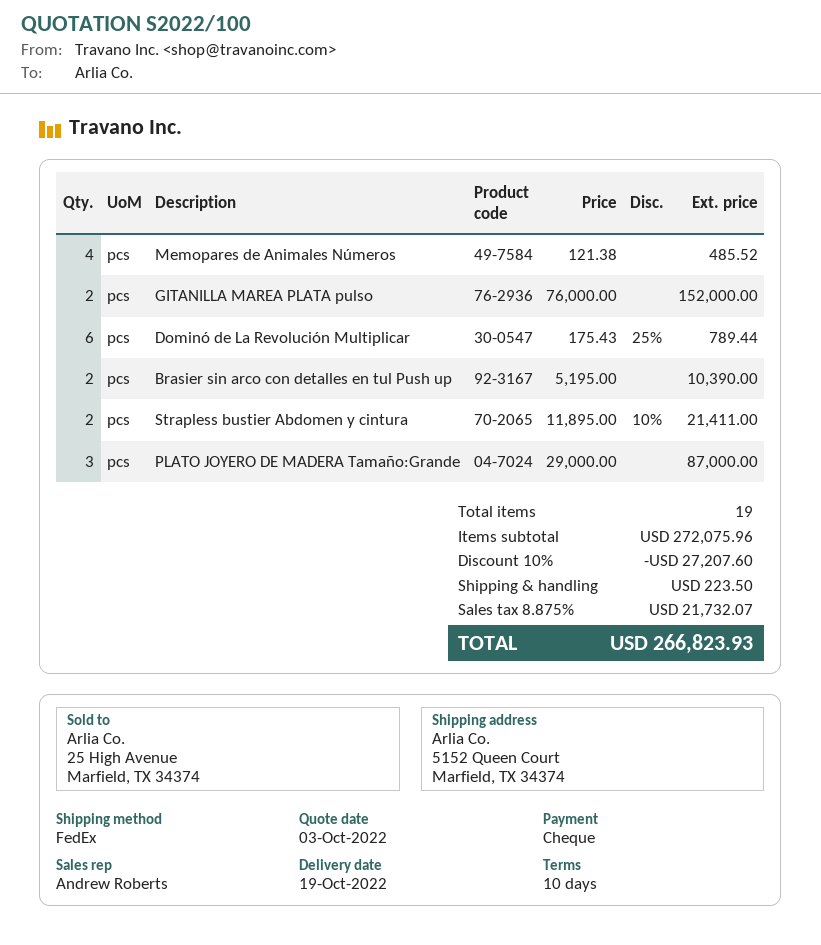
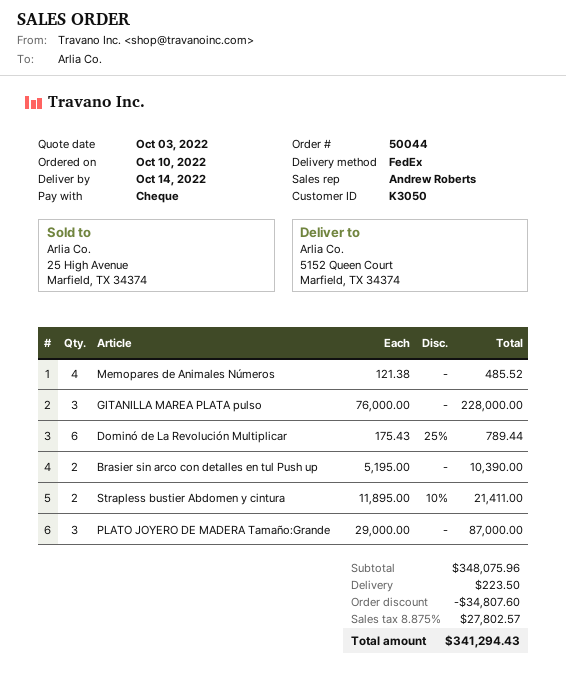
delivery date: 2022-10-19 -> 2022-10-14
GITANILLA MAREA PLATA pulso: 2 x 76000.00 = 152000.00 -> 3 x 76000.00 = 228000.00
subtotal: 272075.96 -> 348075.96
discount: 27207.60 -> 34807.60
tax: 8.875% = 21732.07 -> 8.875% = 27802.57
total: 266823.93 -> 341294.43

